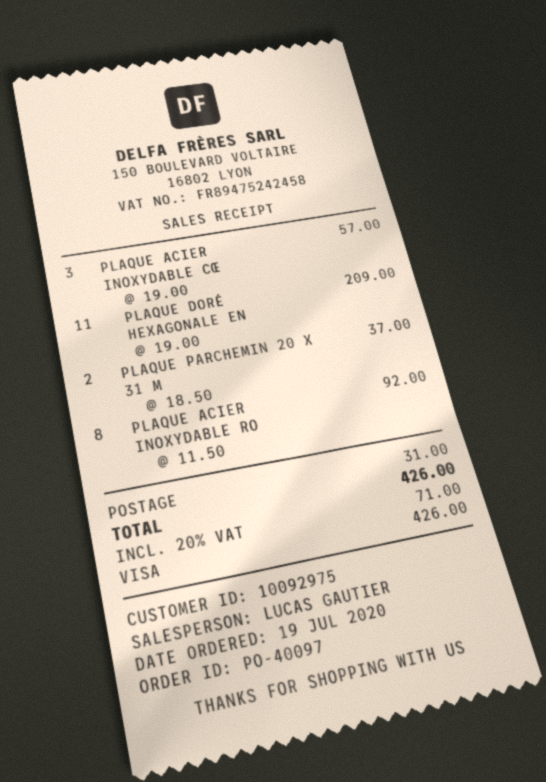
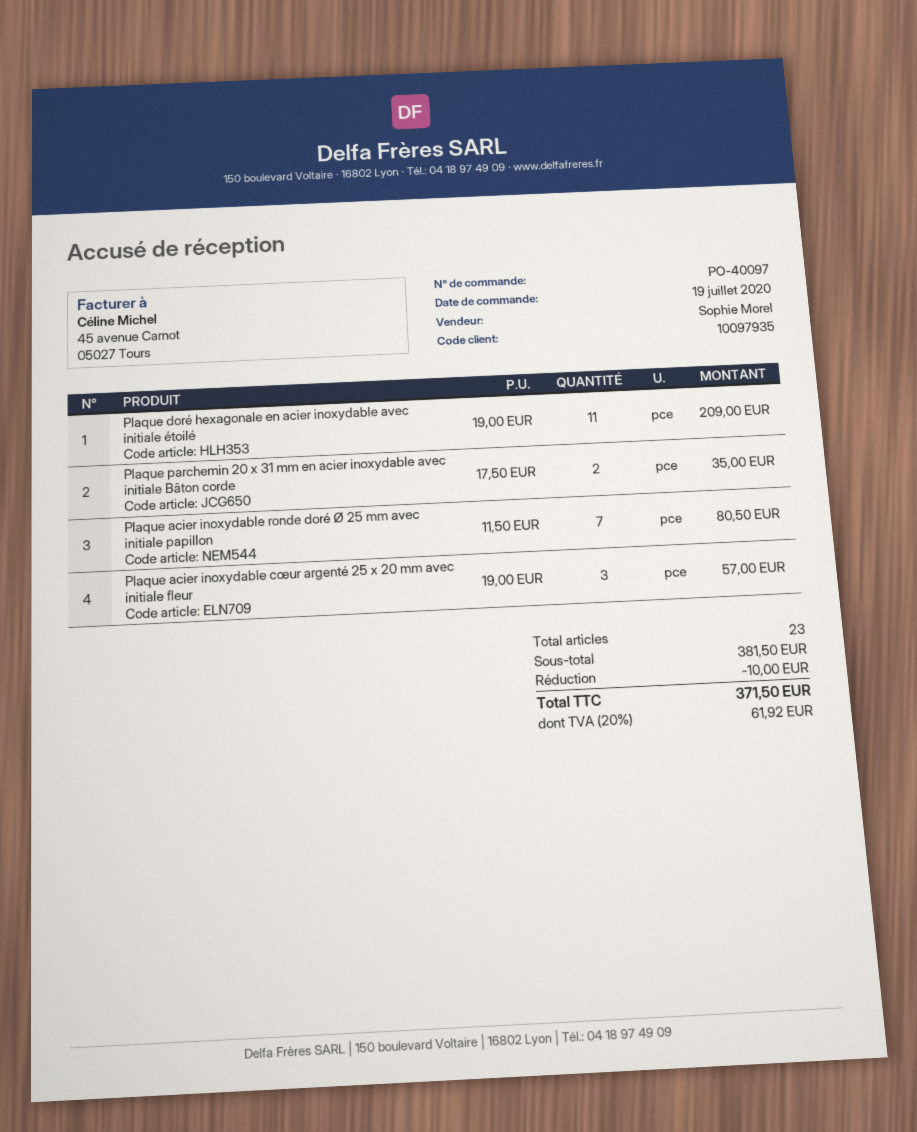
customer number: 10092975 -> 10097935
sales rep: LUCAS GAUTIER -> Sophie Morel
PLAQUE PARCHEMIN 20 X 31 M: 2 x 18.50 = 37.00 -> 2 x 17.50 = 35.00
PLAQUE ACIER INOXYDABLE RO: 8 x 11.50 = 92.00 -> 7 x 11.50 = 80.50
discount: none -> 10.00
shipping: 31.00 -> none
tax: 20% = 71.00 -> 20% = 61.92
total: 426.00 -> 371.50

